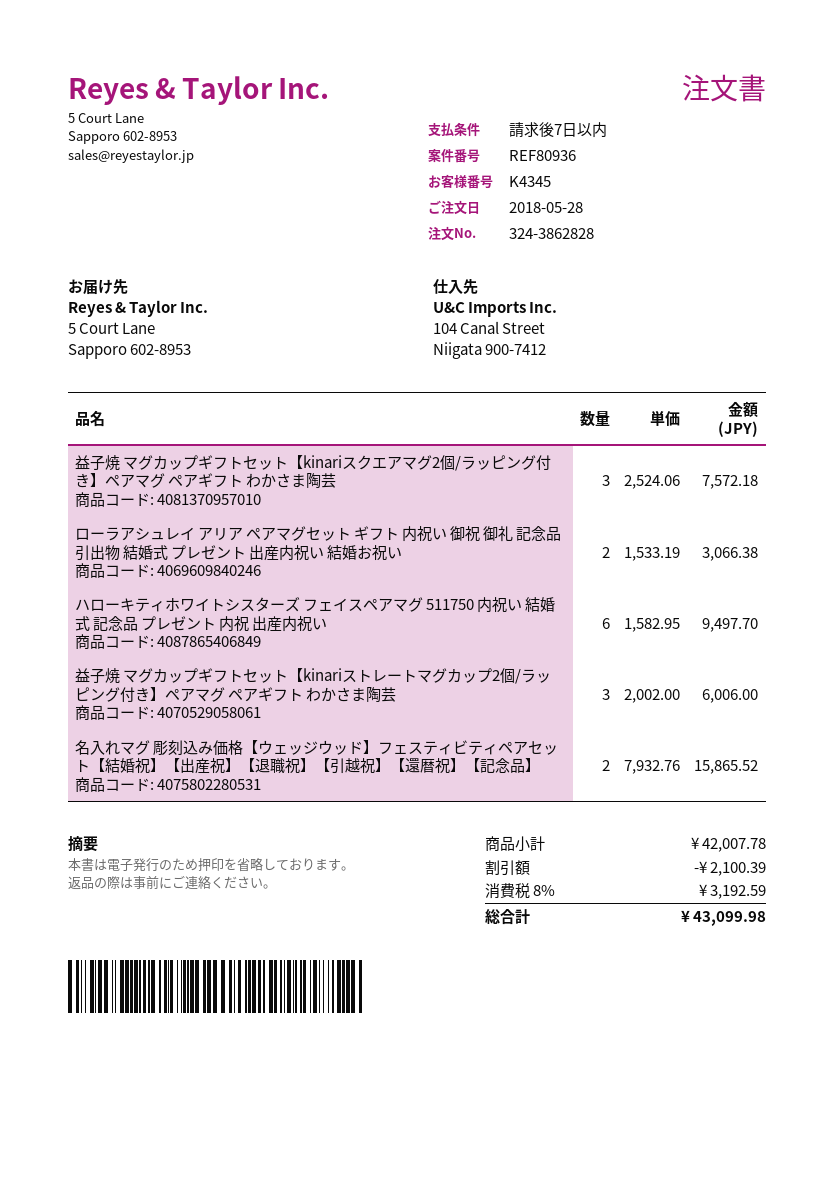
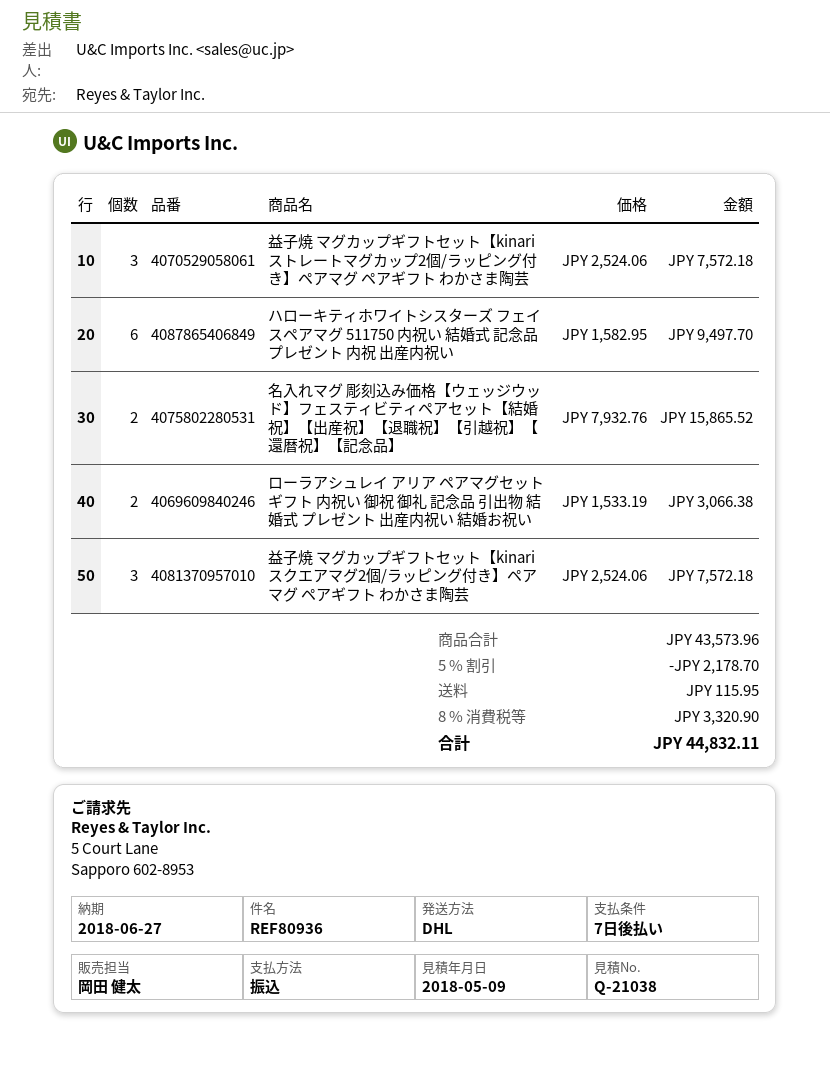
益子焼 マグカップギフトセット【kinariストレートマグカップ2個/ラッピング付き】ペアマグ ペアギフト わかさま陶芸: 3 x 2002.00 = 6006.00 -> 3 x 2524.06 = 7572.18
subtotal: 42007.78 -> 43573.96
discount: 2100.39 -> 2178.70
shipping: none -> 115.95
tax: 8% = 3192.59 -> 8% = 3320.90
total: 43099.98 -> 44832.11

